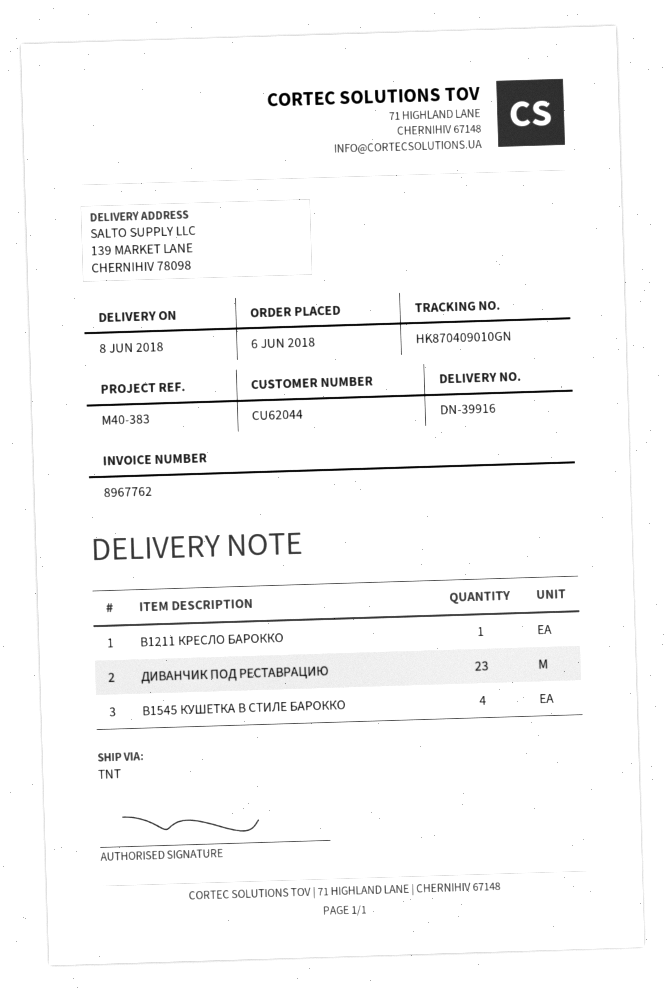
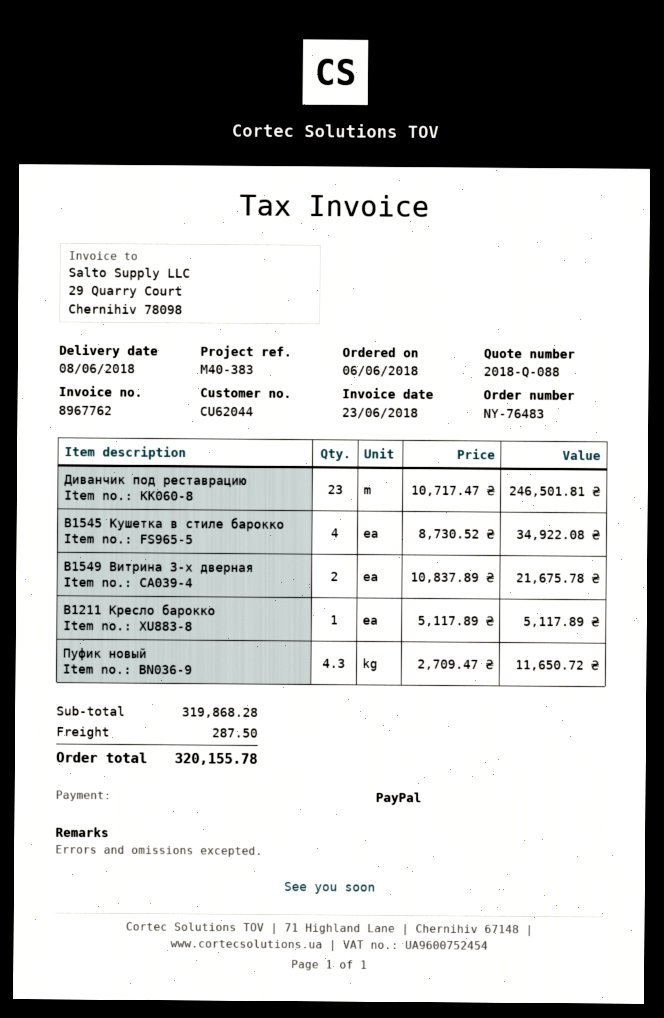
В1549 Витрина 3-х дверная: none -> 2
Пуфик новый: none -> 4.3

